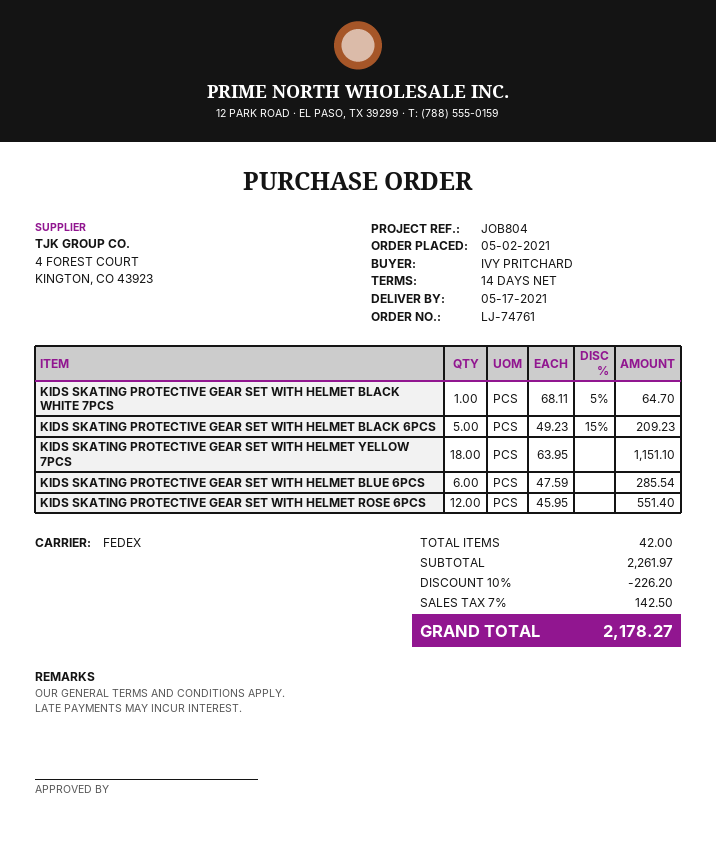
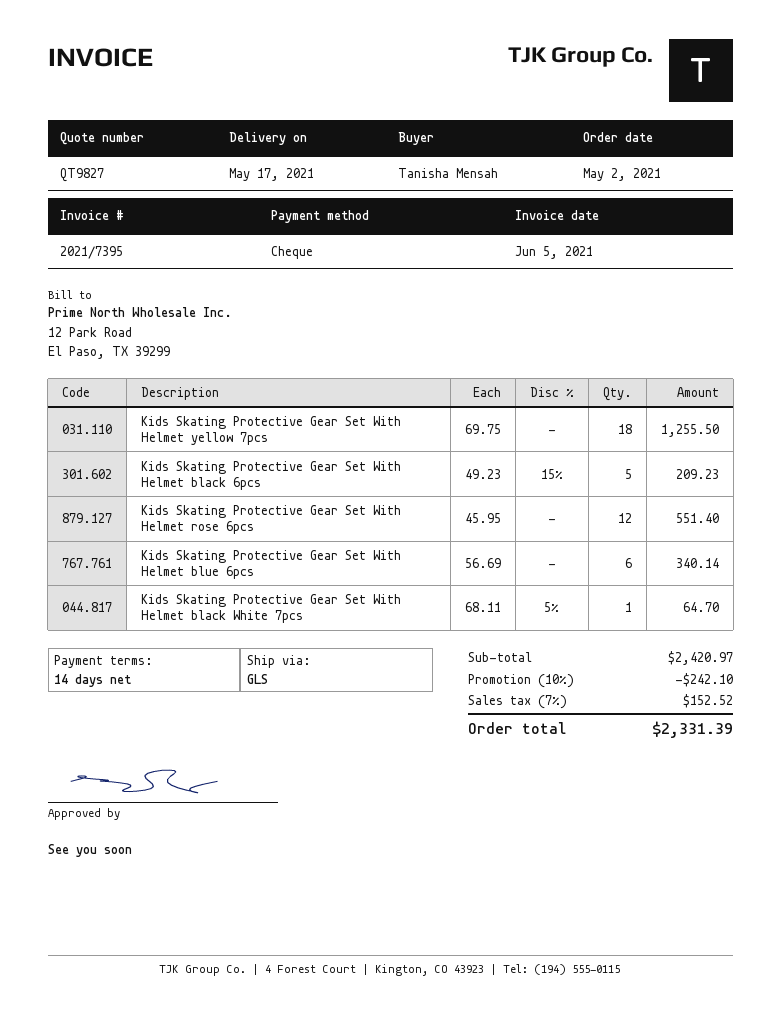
ordered by: IVY PRITCHARD -> Tanisha Mensah
shipping method: FedEx -> GLS
KIDS SKATING PROTECTIVE GEAR SET WITH HELMET YELLOW 7PCS: 18 x 63.95 = 1151.10 -> 18 x 69.75 = 1255.50
KIDS SKATING PROTECTIVE GEAR SET WITH HELMET BLUE 6PCS: 6 x 47.59 = 285.54 -> 6 x 56.69 = 340.14
subtotal: 2261.97 -> 2420.97
discount: 10% = 226.20 -> 10% = 242.10
tax: 7% = 142.50 -> 7% = 152.52
total: 2178.27 -> 2331.39

